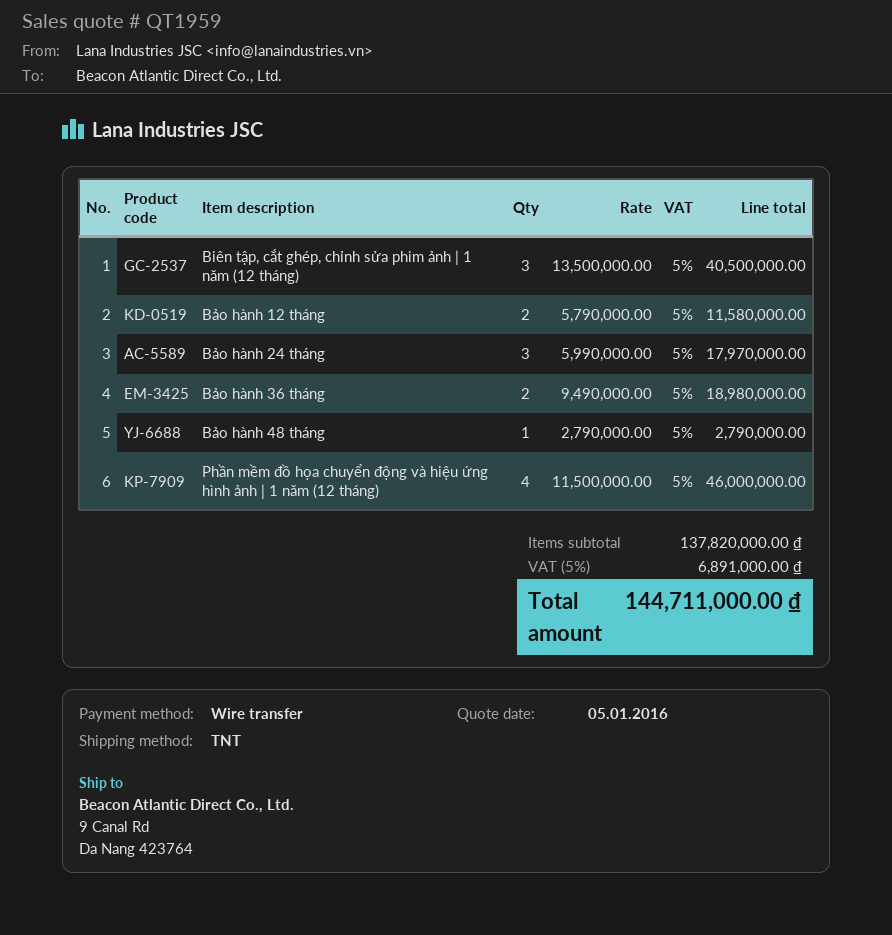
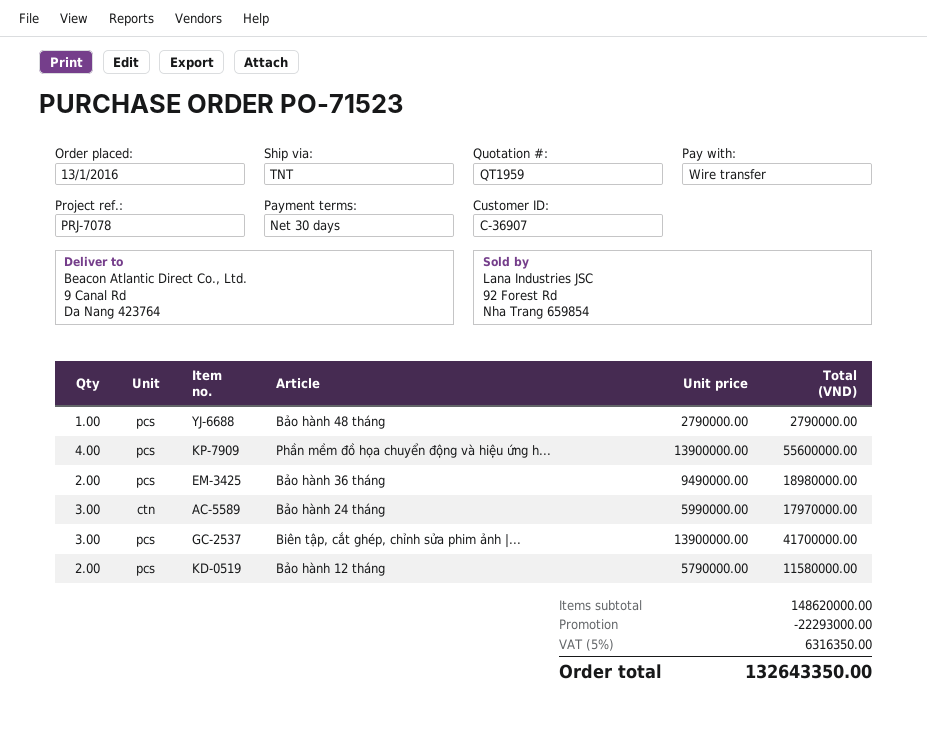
Biên tập, cắt ghép, chỉnh sửa phim ảnh | 1 năm (12 tháng): 3 x 13500000.00 = 40500000.00 -> 3 x 13900000.00 = 41700000.00
Phần mềm đồ họa chuyển động và hiệu ứng hình ảnh | 1 năm (12 tháng): 4 x 11500000.00 = 46000000.00 -> 4 x 13900000.00 = 55600000.00
subtotal: 137820000.00 -> 148620000.00
discount: none -> 22293000.00
tax: 5% = 6891000.00 -> 5% = 6316350.00
total: 144711000.00 -> 132643350.00

